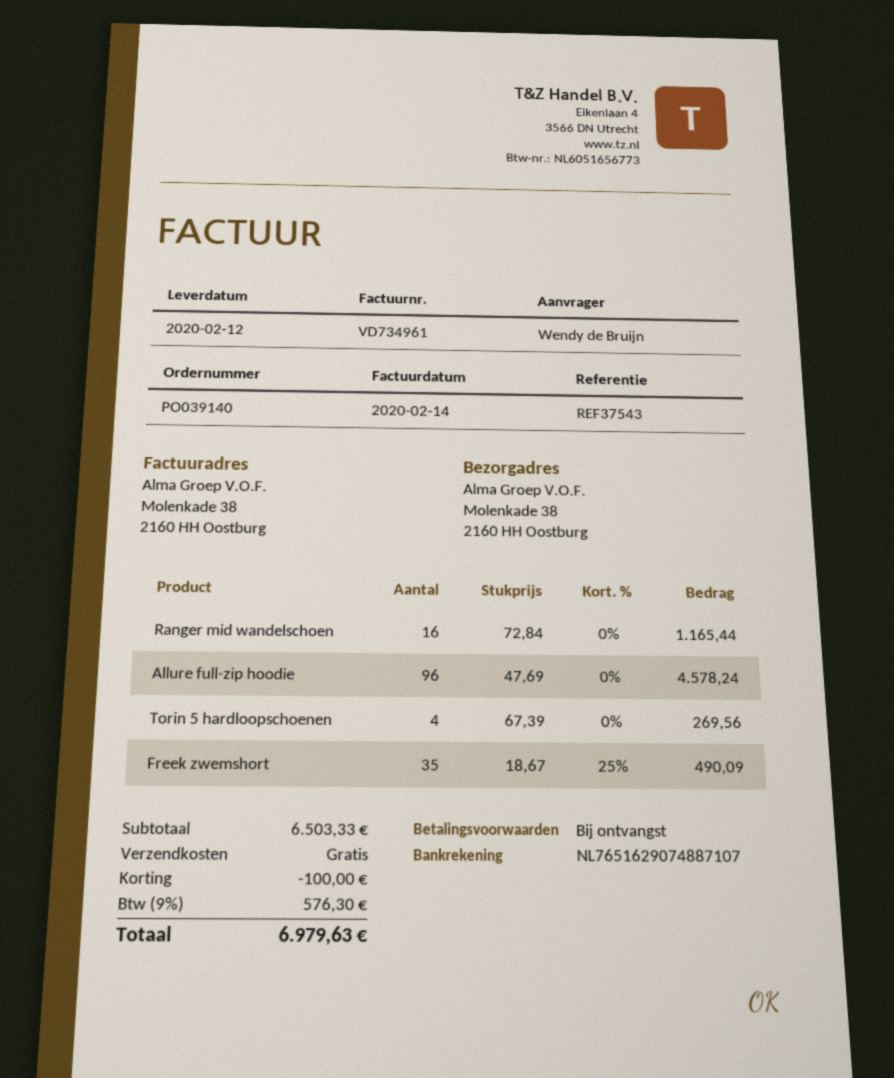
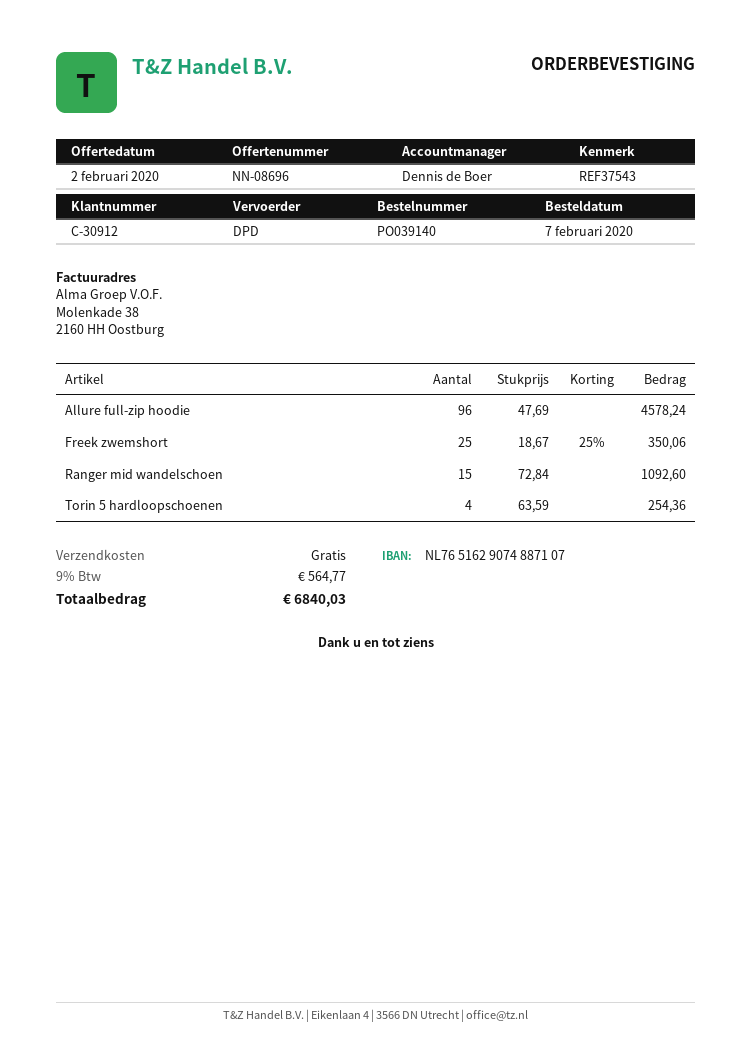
Ranger mid wandelschoen: 16 x 72.84 = 1165.44 -> 15 x 72.84 = 1092.60
Torin 5 hardloopschoenen: 4 x 67.39 = 269.56 -> 4 x 63.59 = 254.36
Freek zwemshort: 35 x 18.67 - 25% = 490.09 -> 25 x 18.67 - 25% = 350.06
discount: 100.00 -> none
tax: 9% = 576.30 -> 9% = 564.77
total: 6979.63 -> 6840.03

